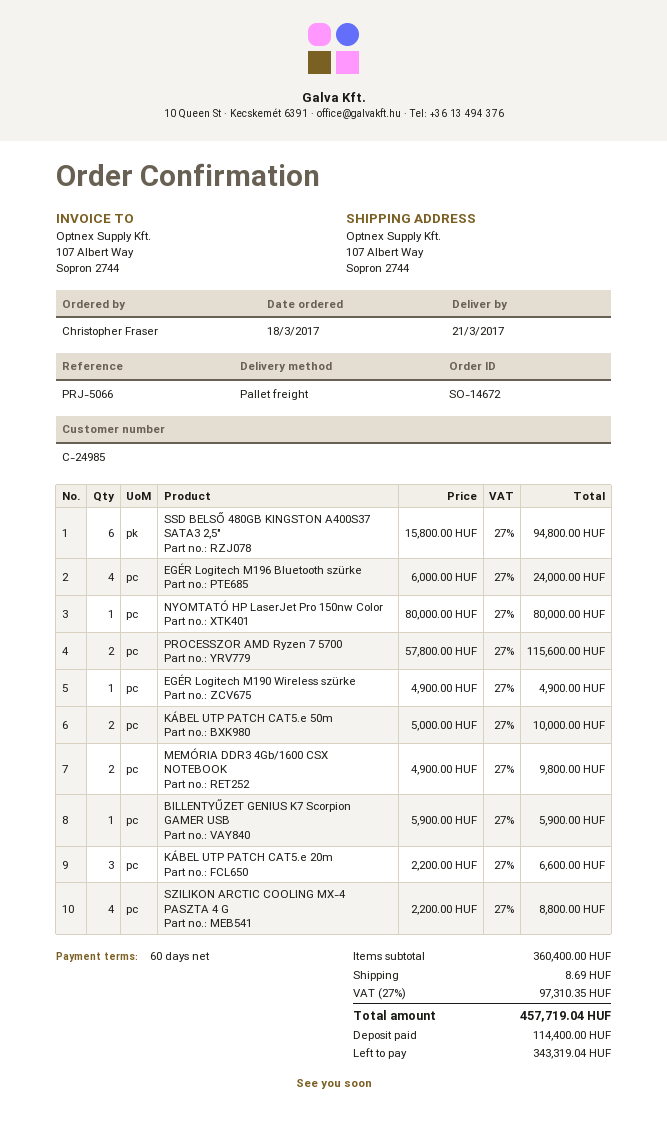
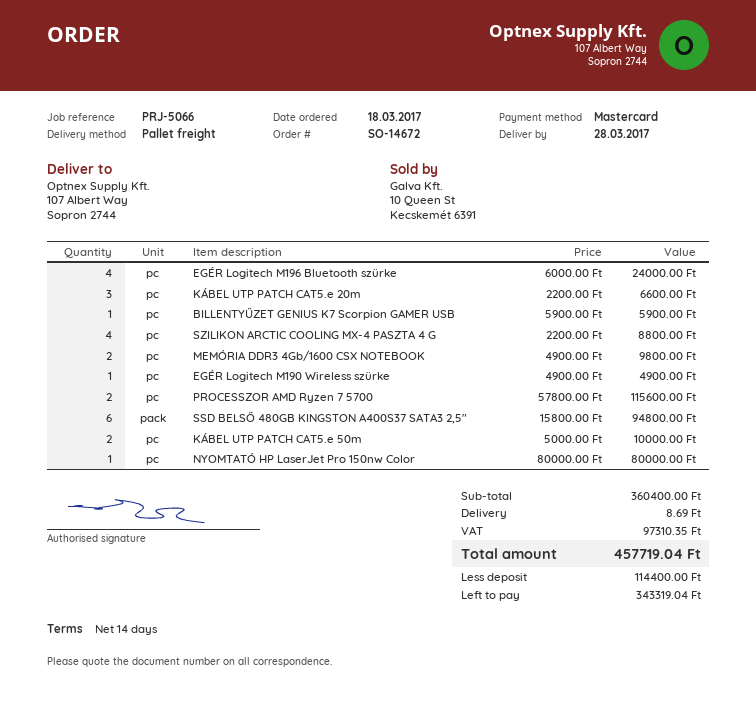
delivery date: 2017-03-21 -> 2017-03-28
payment terms: 60 days -> 14 days

